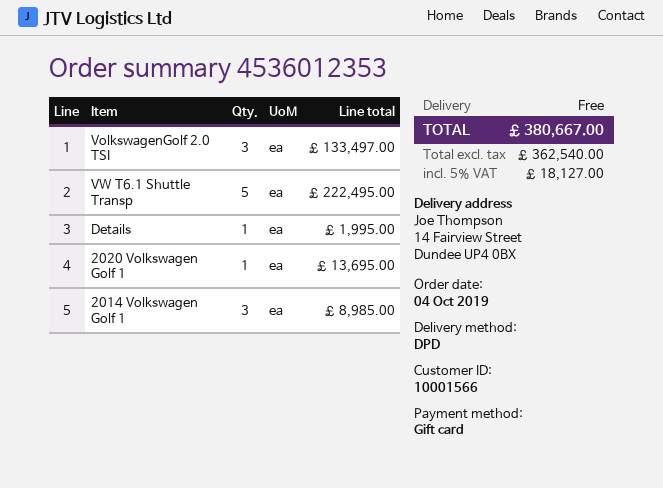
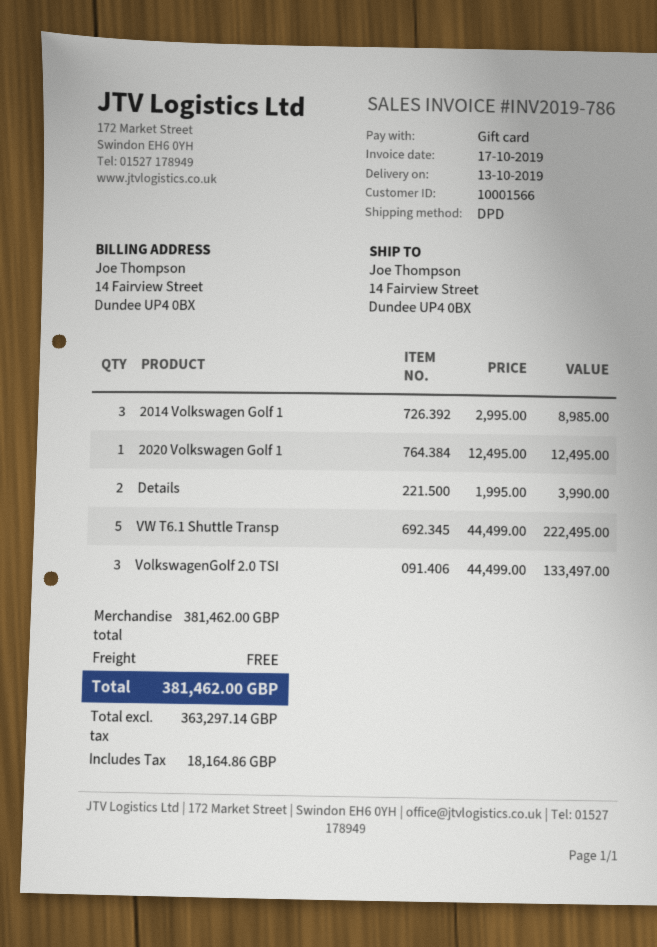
Details: 1 for 1995.00 -> 2 for 3990.00
2020 Volkswagen Golf 1: 1 for 13695.00 -> 1 for 12495.00
net: 362540.00 -> 363297.14
tax: 18127.00 -> 18164.86
total: 380667.00 -> 381462.00

